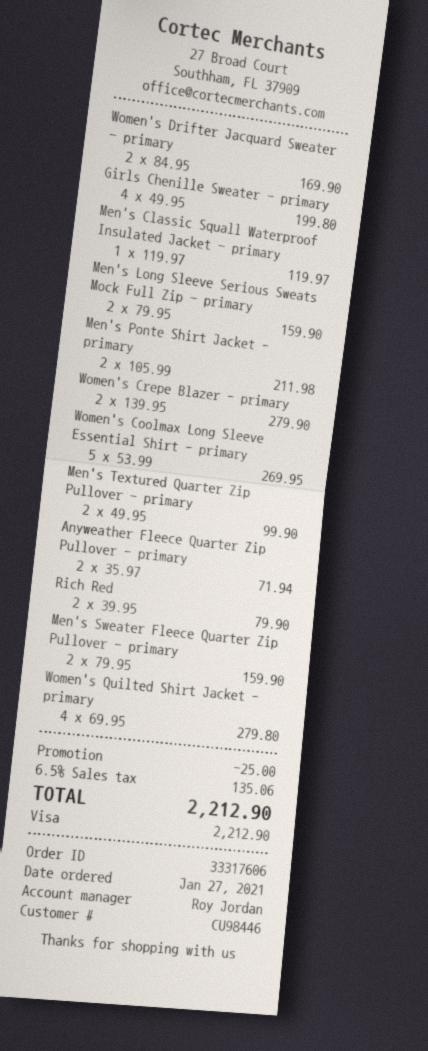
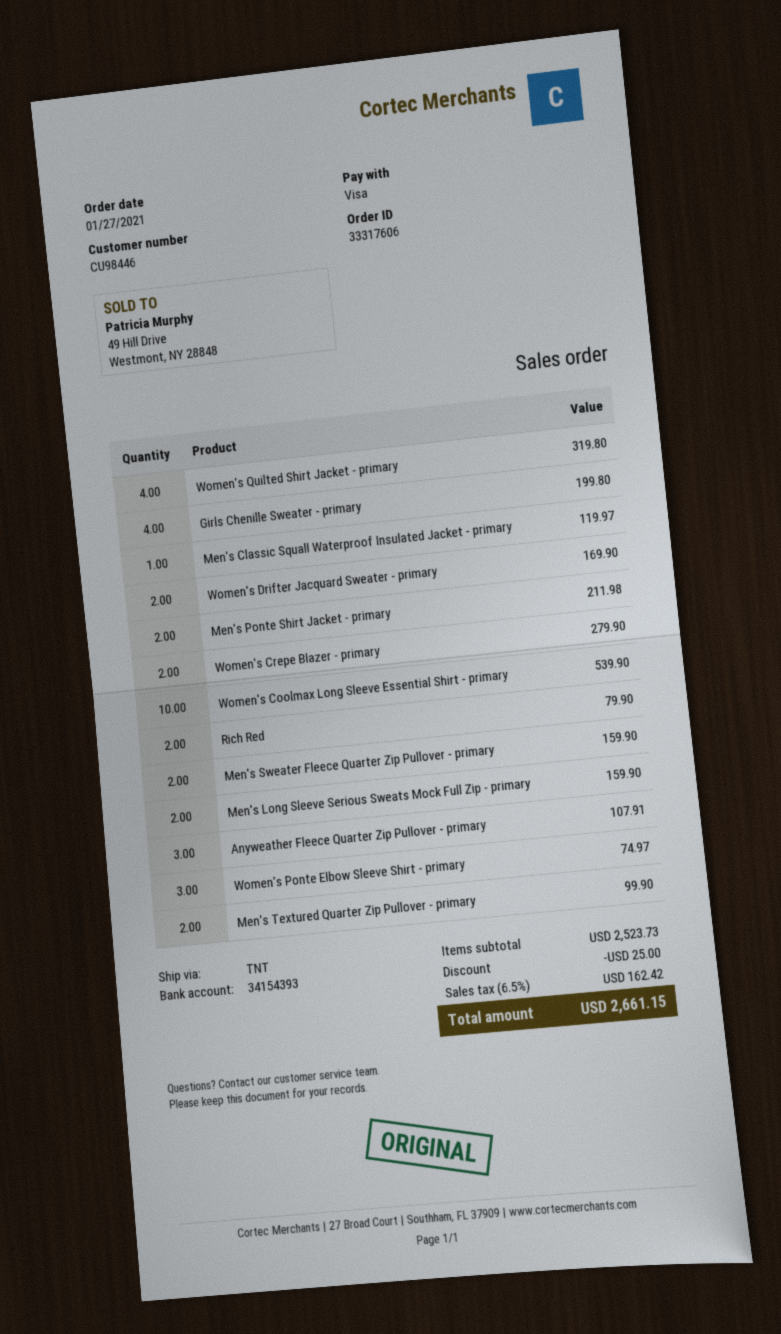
Women's Coolmax Long Sleeve Essential Shirt - primary: 5 for 269.95 -> 10 for 539.90
Anyweather Fleece Quarter Zip Pullover - primary: 2 for 71.94 -> 3 for 107.91
Women's Quilted Shirt Jacket - primary: 4 for 279.80 -> 4 for 319.80
Women's Ponte Elbow Sleeve Shirt - primary: none -> 3 for 74.97
tax: 6.5% = 135.06 -> 6.5% = 162.42
total: 2212.90 -> 2661.15

